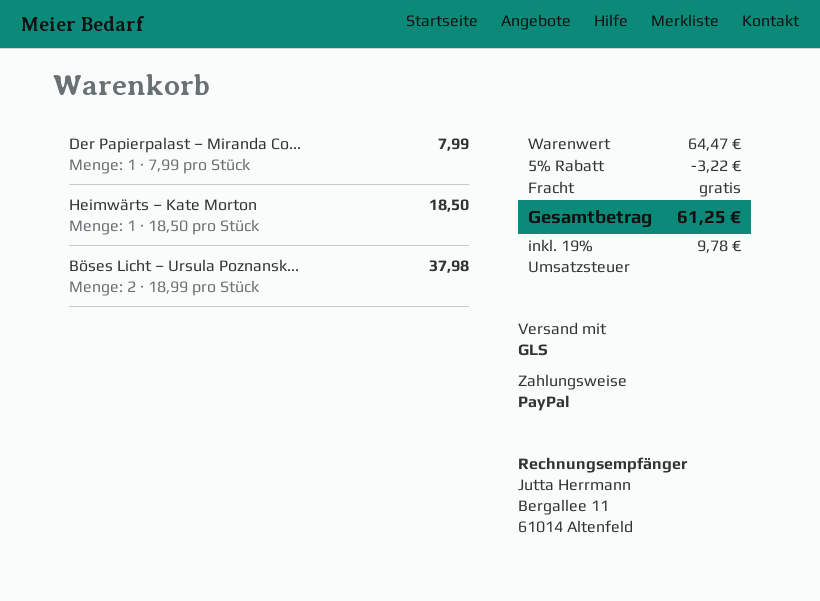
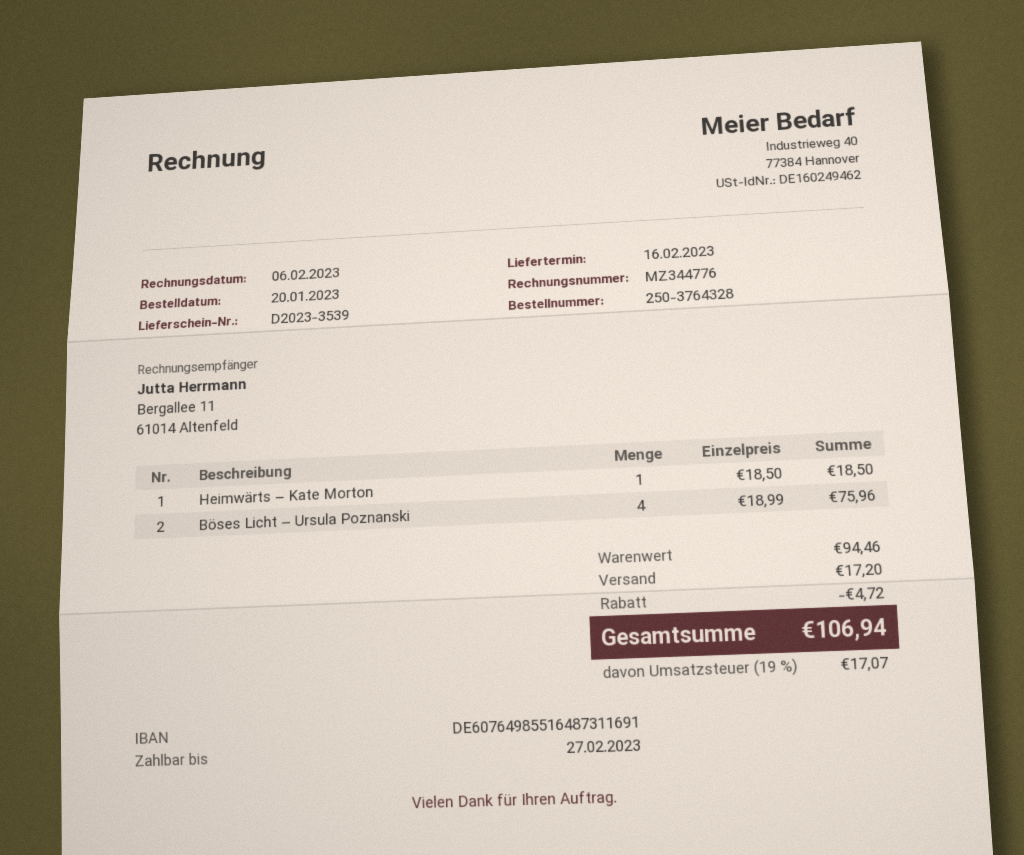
Der Papierpalast – Miranda Co...: 1 x 7.99 = 7.99 -> none
Böses Licht – Ursula Poznansk...: 2 x 18.99 = 37.98 -> 4 x 18.99 = 75.96
subtotal: 64.47 -> 94.46
discount: 3.22 -> 4.72
shipping: 0.00 -> 17.20
tax: 19% = 9.78 -> 19% = 17.07
total: 61.25 -> 106.94

